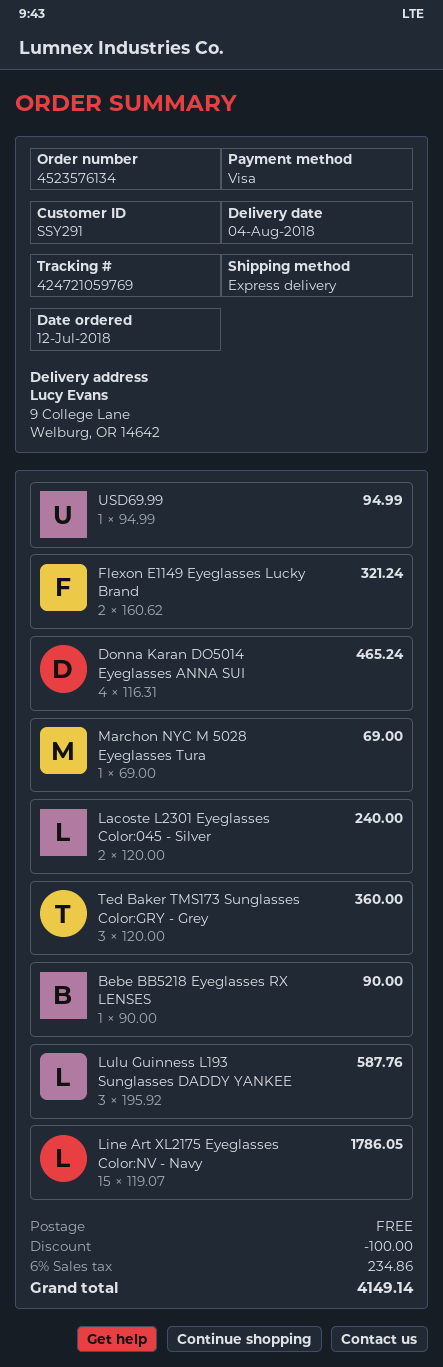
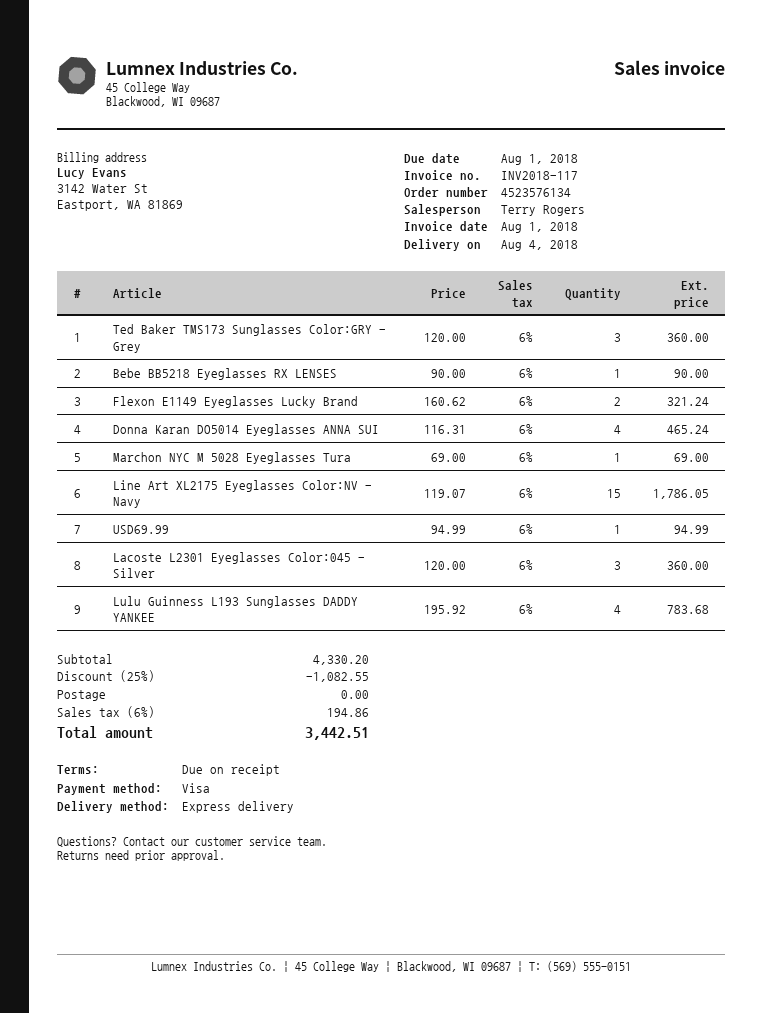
Lacoste L2301 Eyeglasses Color:045 - Silver: 2 x 120.00 = 240.00 -> 3 x 120.00 = 360.00
Lulu Guinness L193 Sunglasses DADDY YANKEE: 3 x 195.92 = 587.76 -> 4 x 195.92 = 783.68
discount: 100.00 -> 1082.55
tax: 6% = 234.86 -> 6% = 194.86
total: 4149.14 -> 3442.51

